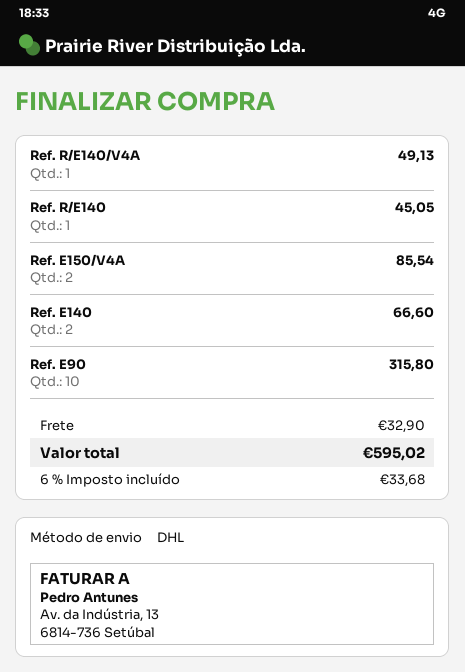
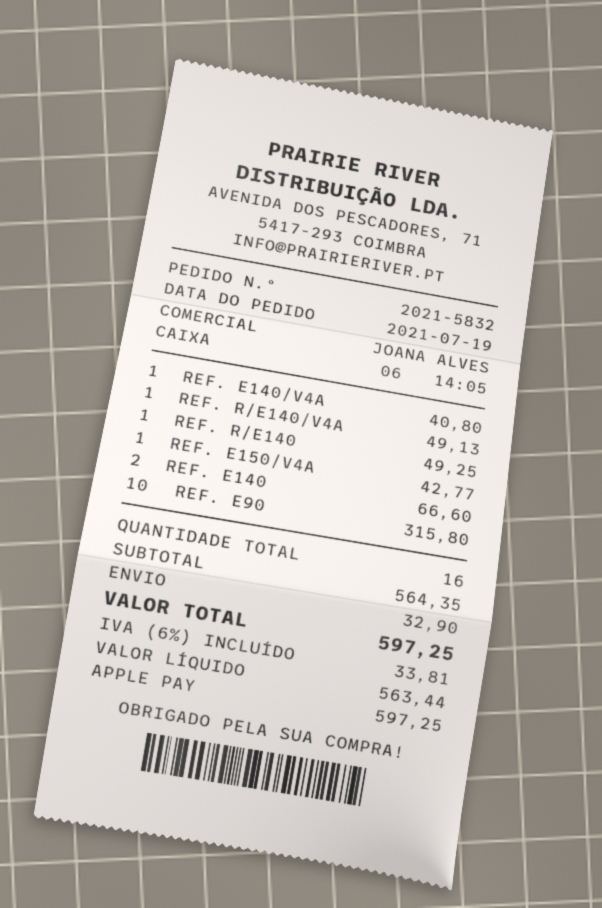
Ref. R/E140: 1 for 45.05 -> 1 for 49.25
Ref. E150/V4A: 2 for 85.54 -> 1 for 42.77
REF. E140/V4A: none -> 1 for 40.80
tax: 6% = 33.68 -> 6% = 33.81
total: 595.02 -> 597.25

